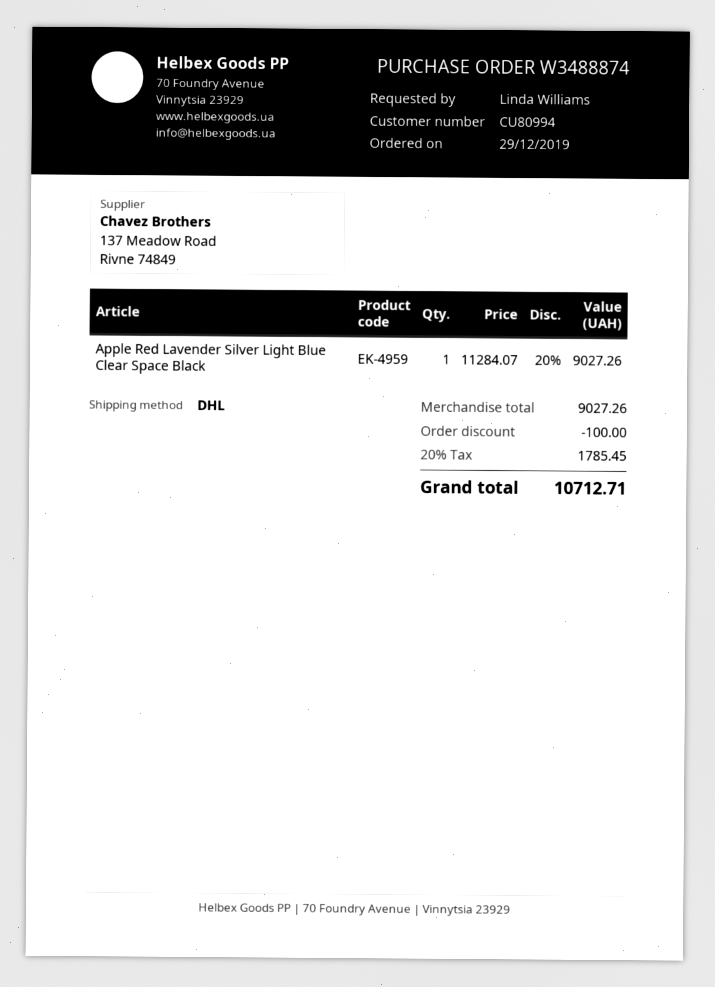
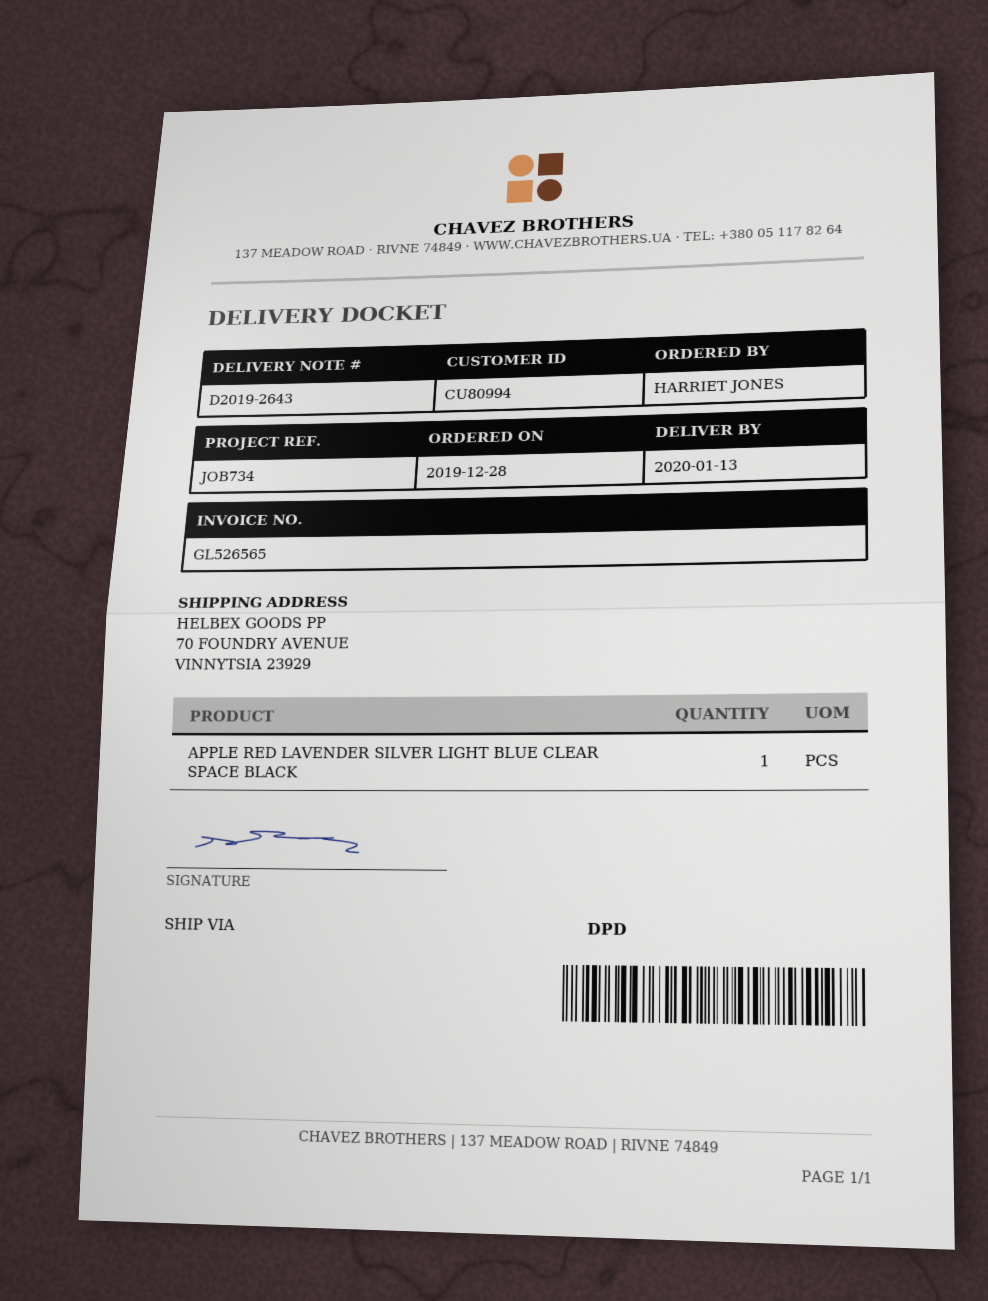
order date: 2019-12-29 -> 2019-12-28
ordered by: Linda Williams -> HARRIET JONES
shipping method: DHL -> DPD

